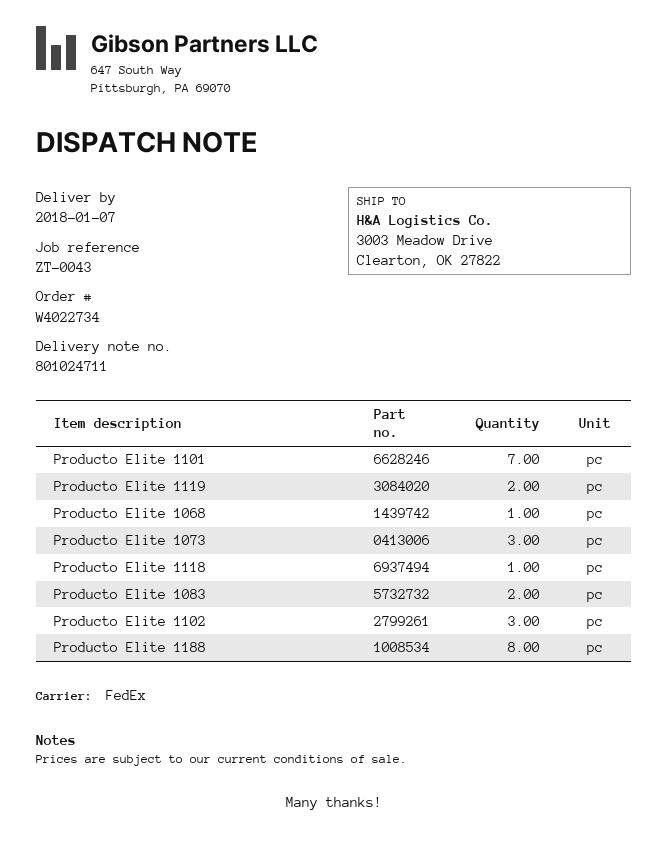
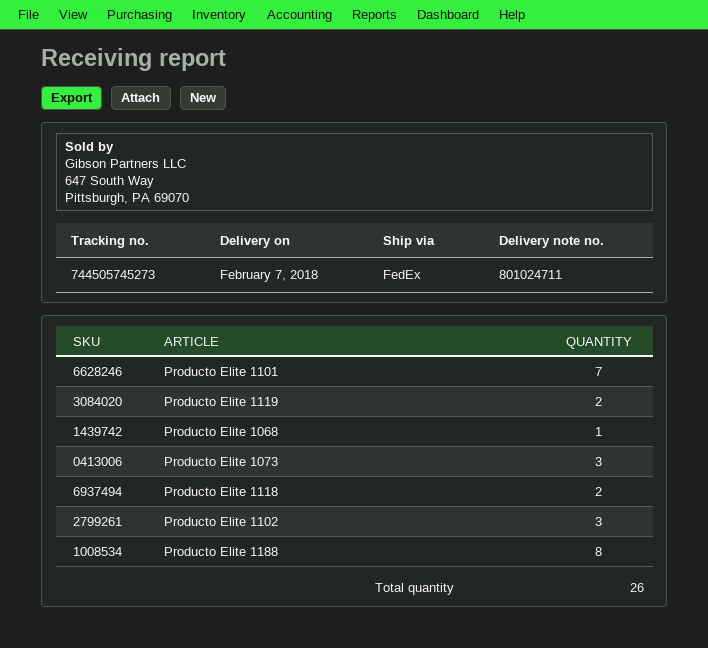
delivery date: 2018-01-07 -> 2018-02-07
Producto Elite 1118: 1 -> 2
Producto Elite 1083: 2 -> none

